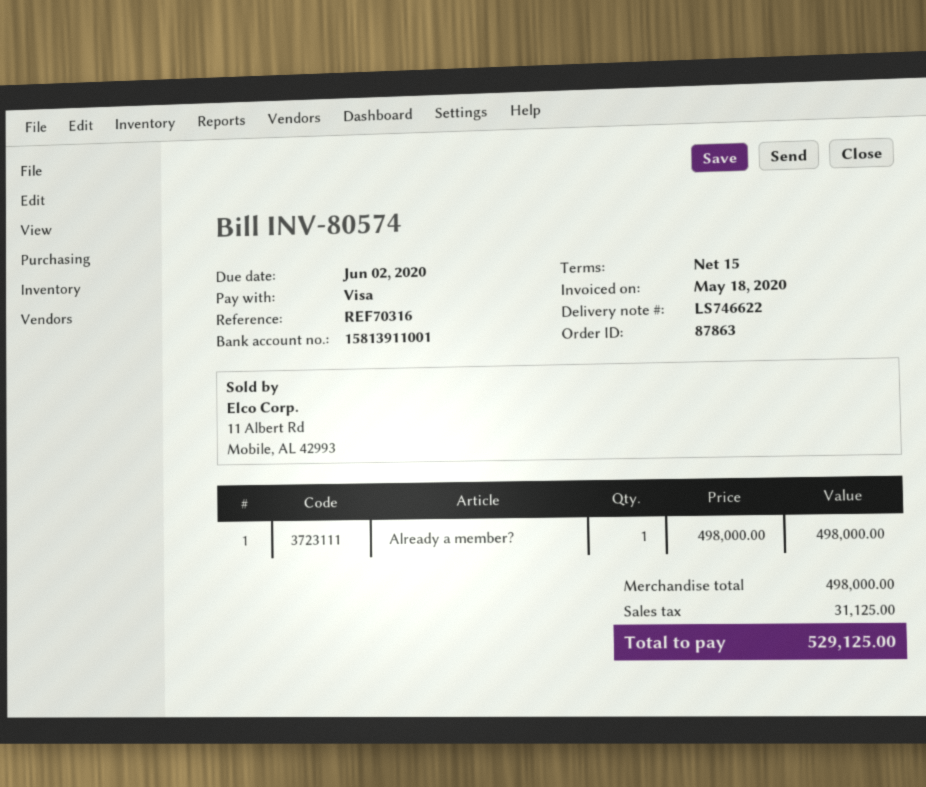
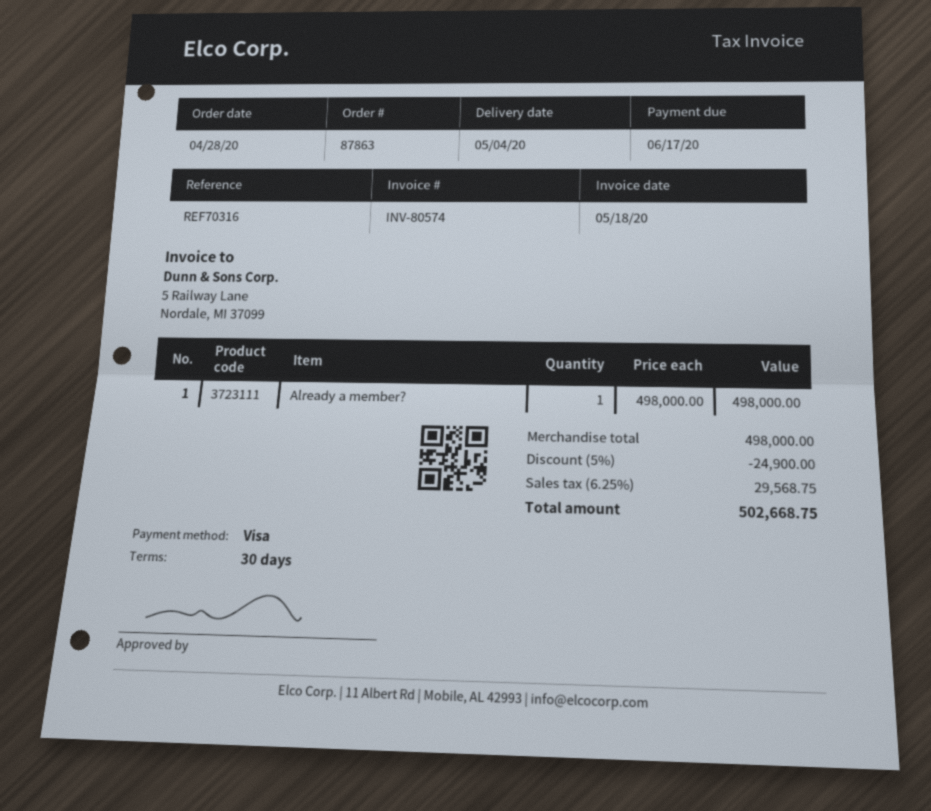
payment terms: 15 days -> 30 days
due date: 2020-06-02 -> 2020-06-17
discount: none -> 5% = 24900.00
tax: 31125.00 -> 29568.75
total: 529125.00 -> 502668.75

